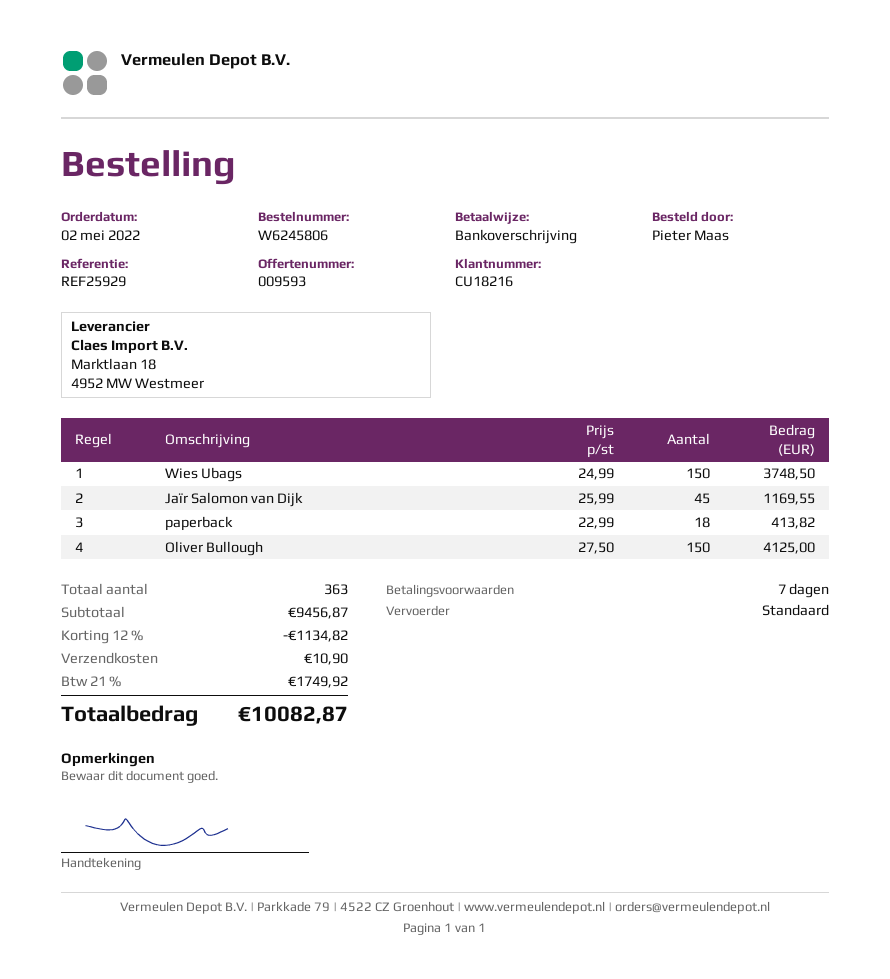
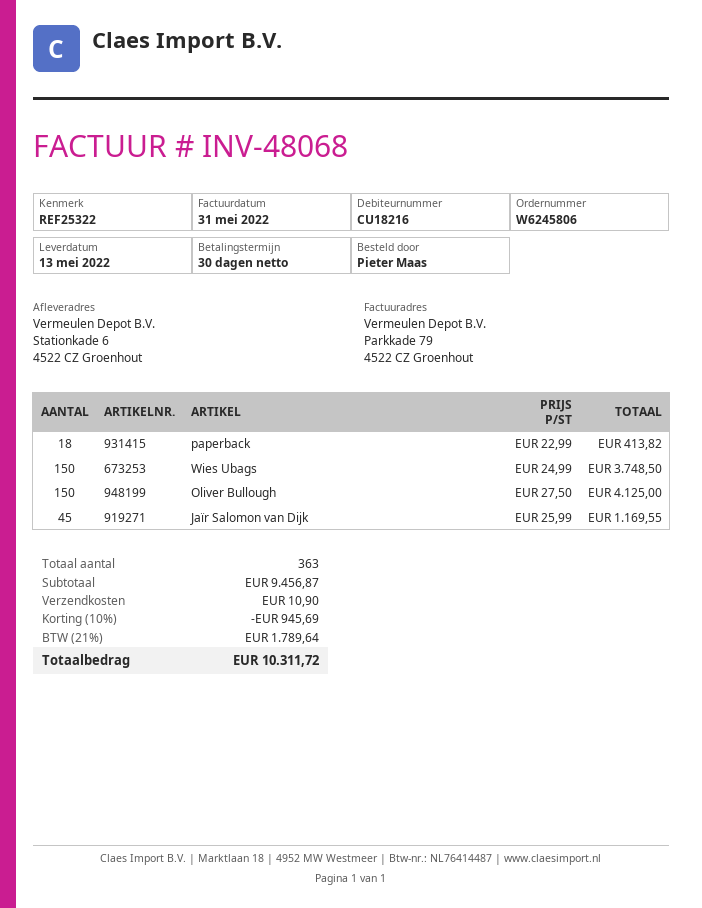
payment terms: 7 days -> 30 days
reference: REF25929 -> REF25322
discount: 12% = 1134.82 -> 10% = 945.69
tax: 21% = 1749.92 -> 21% = 1789.64
total: 10082.87 -> 10311.72

